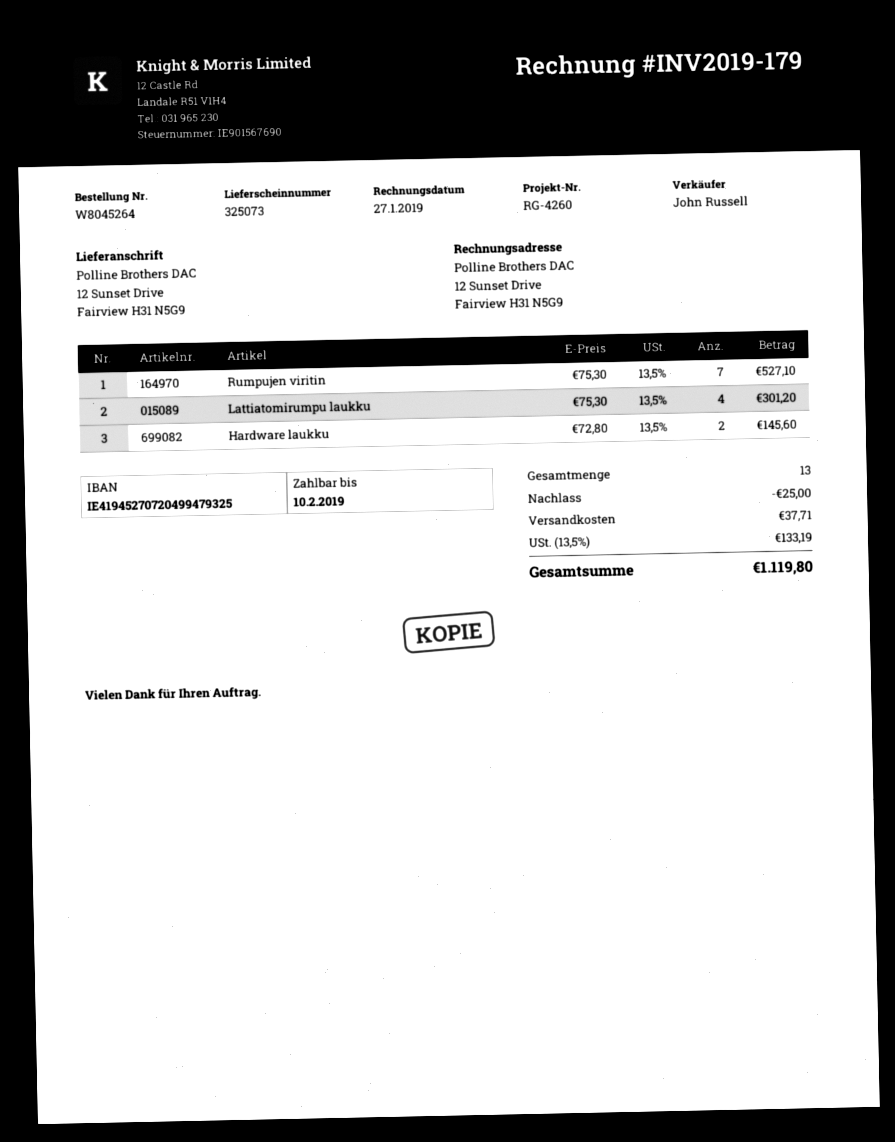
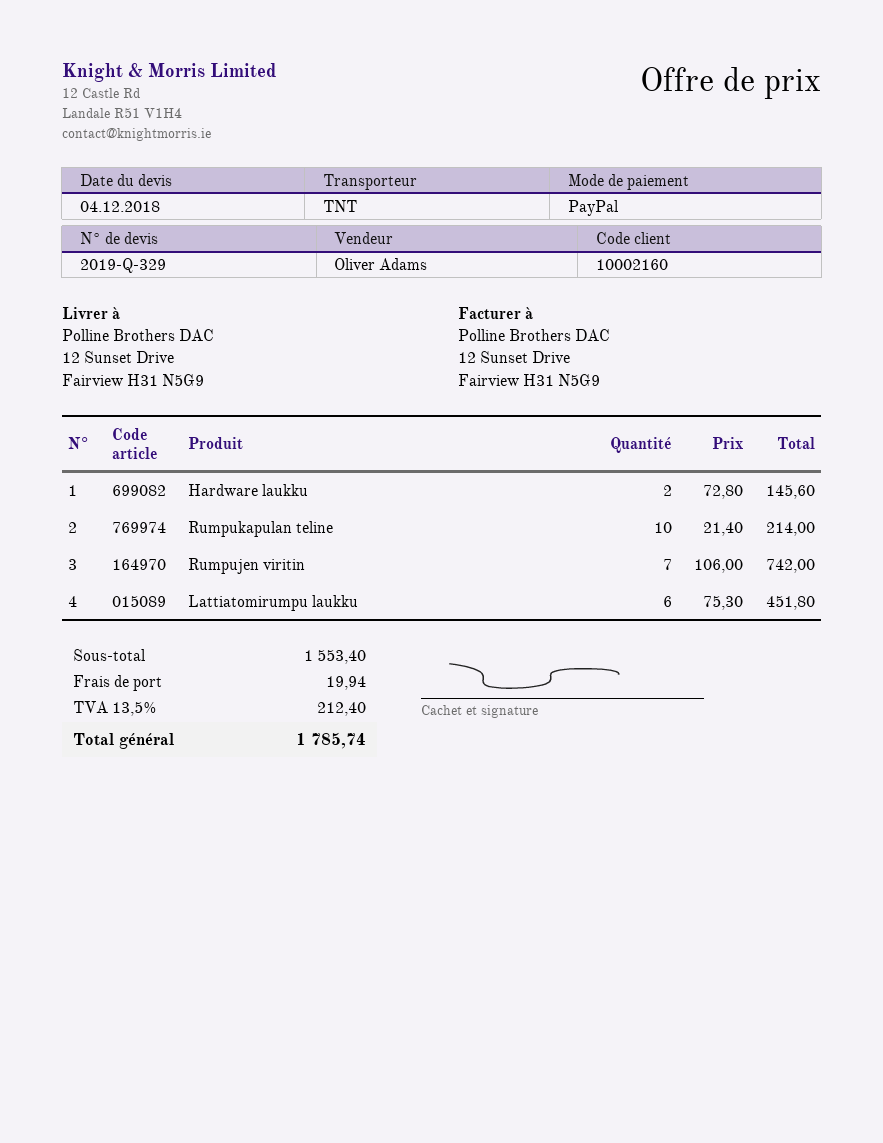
sales rep: John Russell -> Oliver Adams
Rumpujen viritin: 7 x 75.30 = 527.10 -> 7 x 106.00 = 742.00
Lattiatomirumpu laukku: 4 x 75.30 = 301.20 -> 6 x 75.30 = 451.80
Rumpukapulan teline: none -> 10 x 21.40 = 214.00
discount: 25.00 -> none
shipping: 37.71 -> 19.94
tax: 13.5% = 133.19 -> 13.5% = 212.40
total: 1119.80 -> 1785.74

